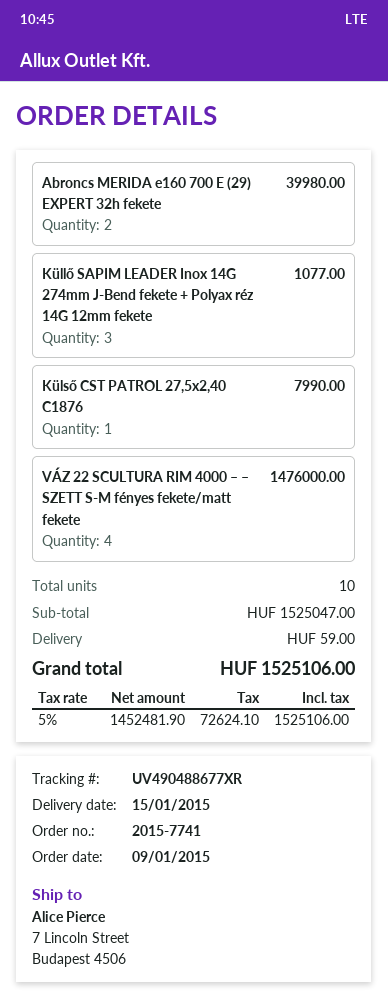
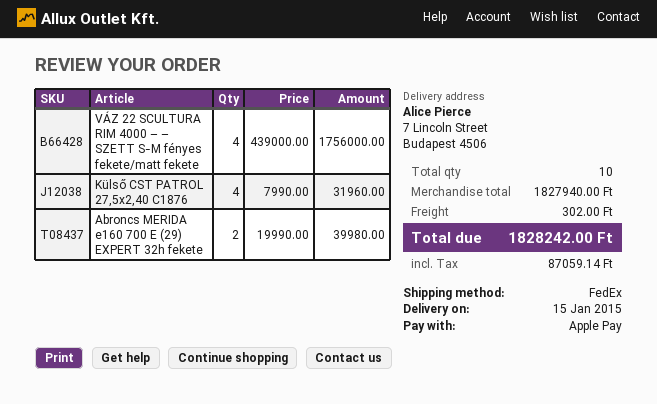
Küllő SAPIM LEADER Inox 14G 274mm J-Bend fekete + Polyax réz 14G 12mm fekete: 3 for 1077.00 -> none
Külső CST PATROL 27,5x2,40 C1876: 1 for 7990.00 -> 4 for 31960.00
VÁZ 22 SCULTURA RIM 4000 – – SZETT S-M fényes fekete/matt fekete: 4 for 1476000.00 -> 4 for 1756000.00
subtotal: 1525047.00 -> 1827940.00
shipping: 59.00 -> 302.00
tax: 72624.10 -> 87059.14
total: 1525106.00 -> 1828242.00

